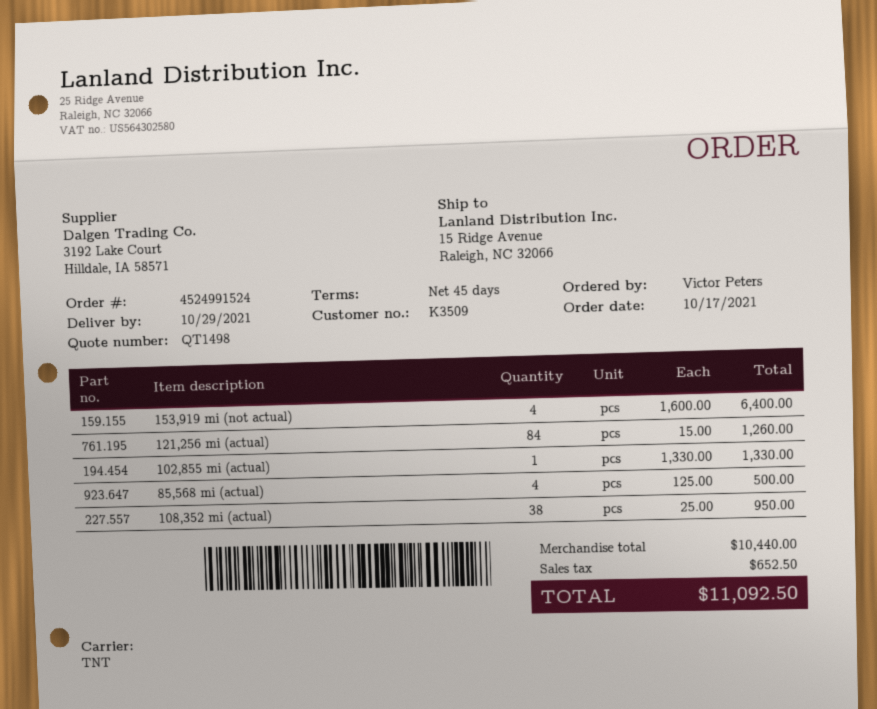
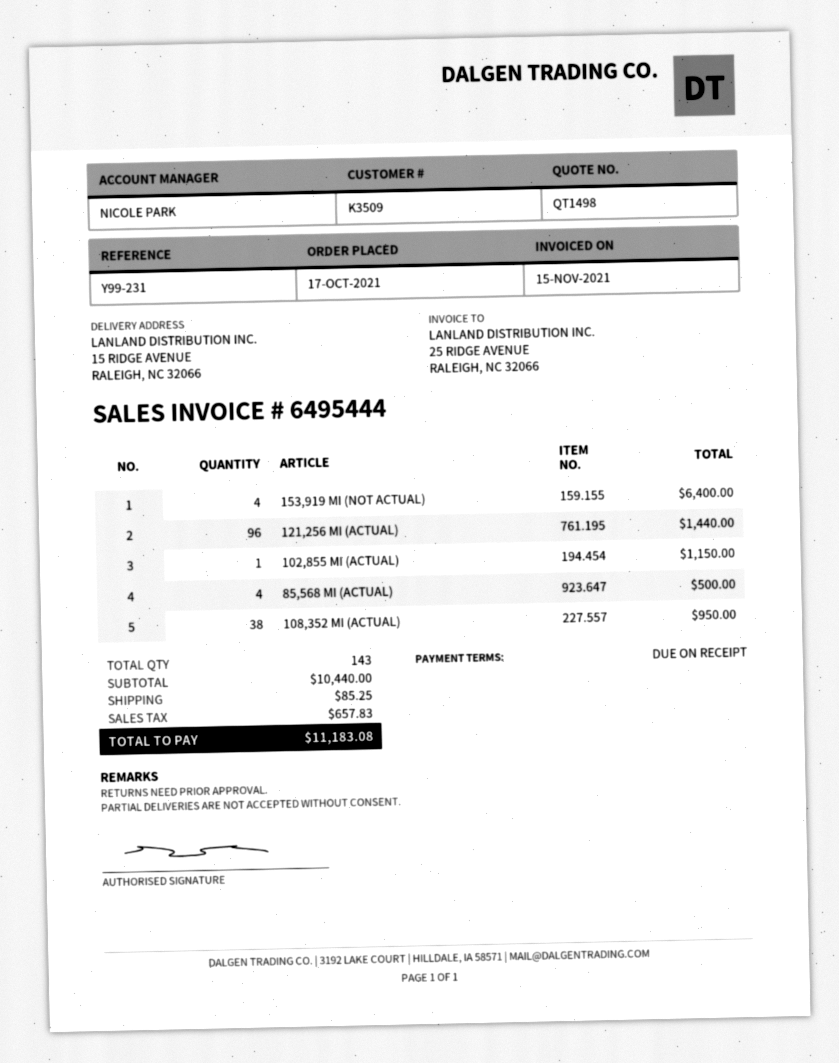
payment terms: 45 days -> on receipt
121,256 mi (actual): 84 for 1260.00 -> 96 for 1440.00
102,855 mi (actual): 1 for 1330.00 -> 1 for 1150.00
shipping: none -> 85.25
tax: 652.50 -> 657.83
total: 11092.50 -> 11183.08

